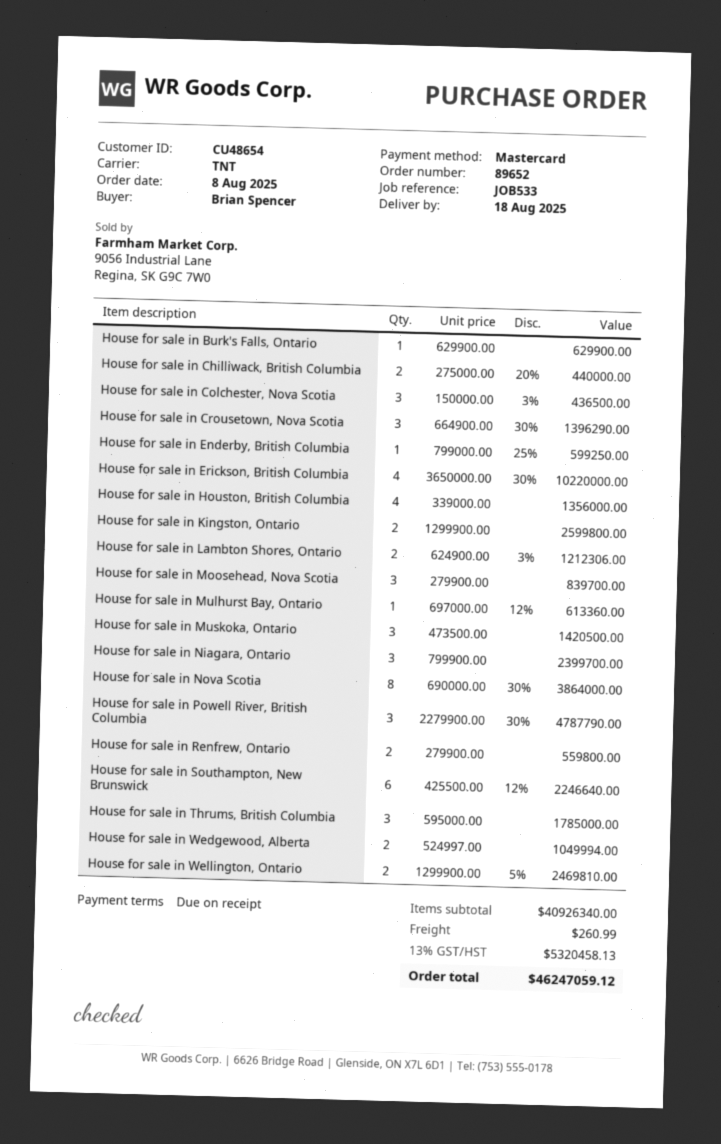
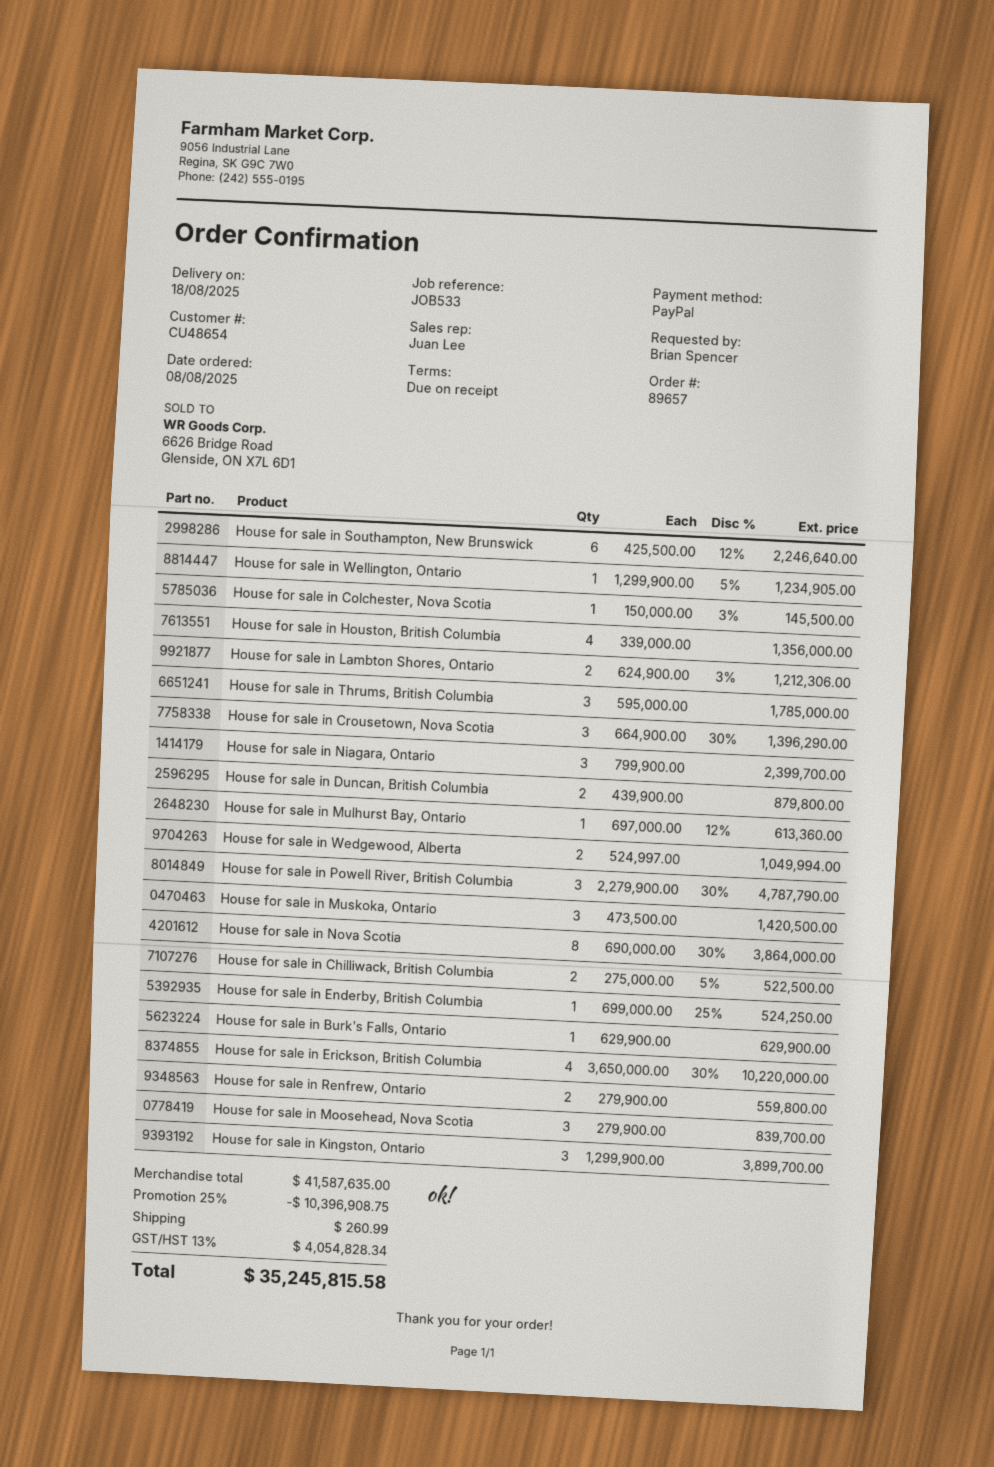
order number: 89652 -> 89657
payment method: Mastercard -> PayPal
House for sale in Chilliwack, British Columbia: 2 x 275000.00 - 20% = 440000.00 -> 2 x 275000.00 - 5% = 522500.00
House for sale in Colchester, Nova Scotia: 3 x 150000.00 - 3% = 436500.00 -> 1 x 150000.00 - 3% = 145500.00
House for sale in Enderby, British Columbia: 1 x 799000.00 - 25% = 599250.00 -> 1 x 699000.00 - 25% = 524250.00
House for sale in Kingston, Ontario: 2 x 1299900.00 = 2599800.00 -> 3 x 1299900.00 = 3899700.00
House for sale in Wellington, Ontario: 2 x 1299900.00 - 5% = 2469810.00 -> 1 x 1299900.00 - 5% = 1234905.00
House for sale in Duncan, British Columbia: none -> 2 x 439900.00 = 879800.00
subtotal: 40926340.00 -> 41587635.00
discount: none -> 25% = 10396908.75
tax: 13% = 5320458.13 -> 13% = 4054828.34
total: 46247059.12 -> 35245815.58

